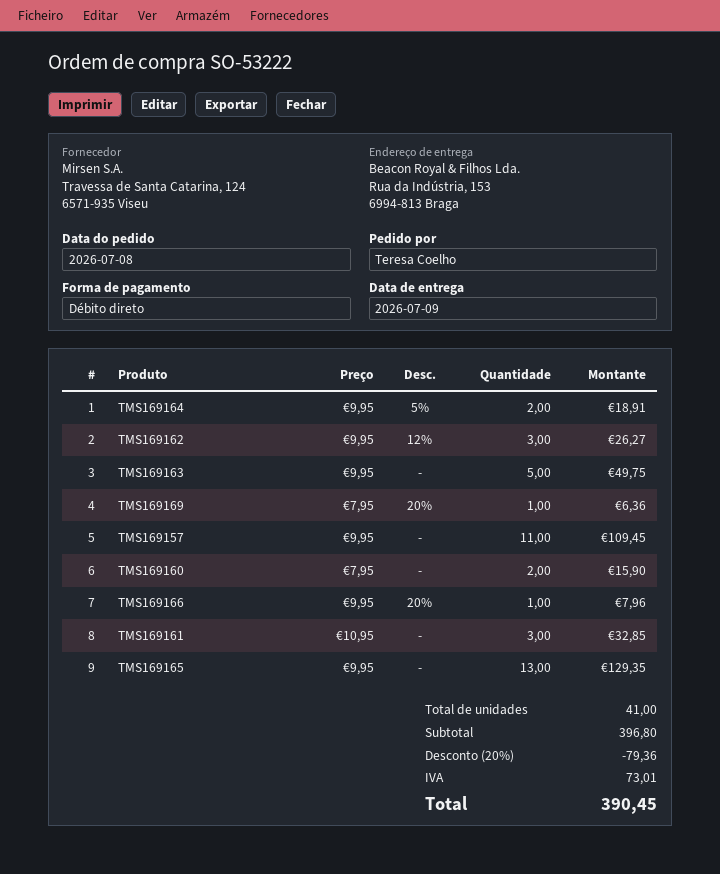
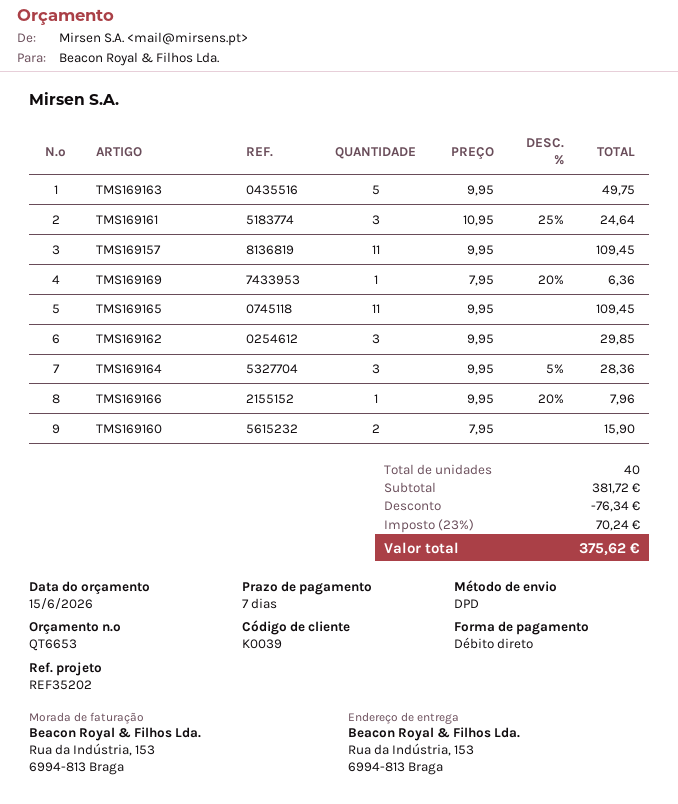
TMS169164: 2 x 9.95 - 5% = 18.91 -> 3 x 9.95 - 5% = 28.36
TMS169162: 3 x 9.95 - 12% = 26.27 -> 3 x 9.95 = 29.85
TMS169161: 3 x 10.95 = 32.85 -> 3 x 10.95 - 25% = 24.64
TMS169165: 13 x 9.95 = 129.35 -> 11 x 9.95 = 109.45
total quantity: 41 -> 40
subtotal: 396.80 -> 381.72
discount: 79.36 -> 76.34
tax: 73.01 -> 70.24
total: 390.45 -> 375.62

